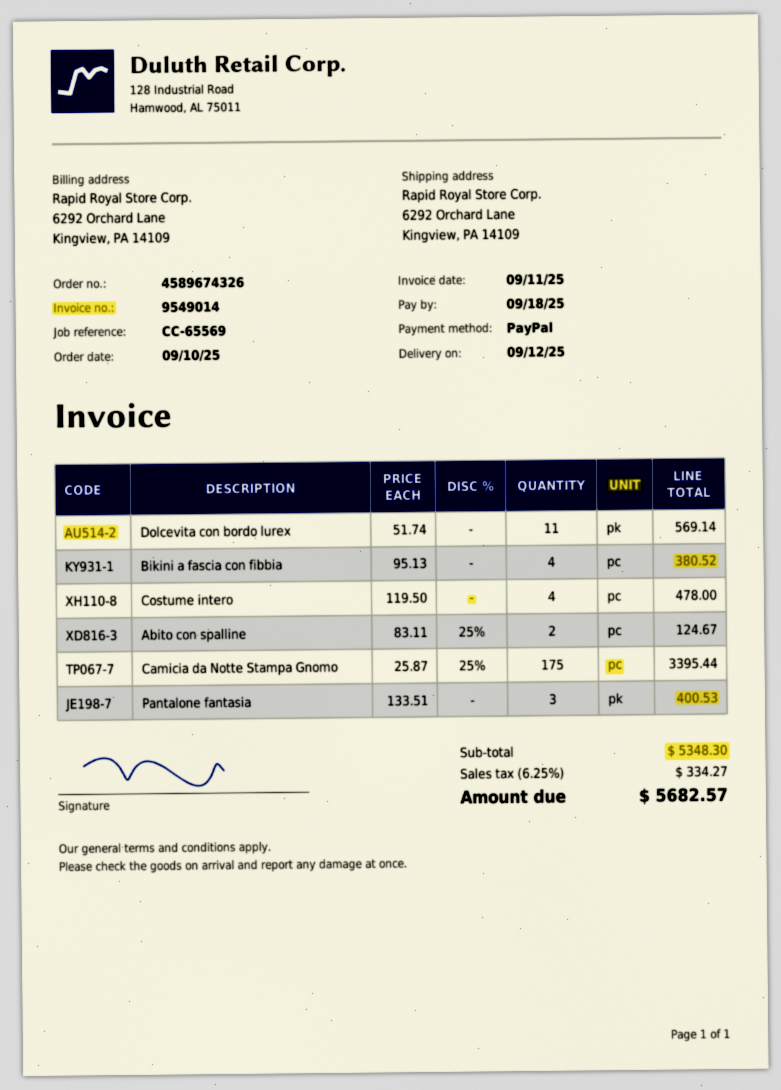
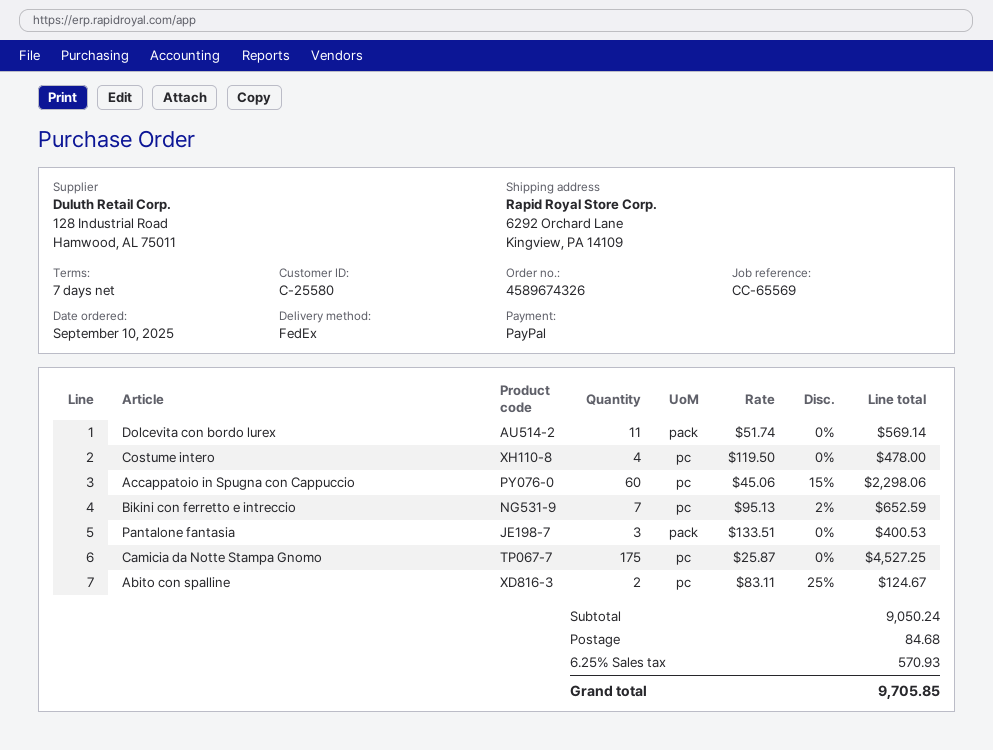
Bikini a fascia con fibbia: 4 x 95.13 = 380.52 -> none
Camicia da Notte Stampa Gnomo: 175 x 25.87 - 25% = 3395.44 -> 175 x 25.87 = 4527.25
Accappatoio in Spugna con Cappuccio: none -> 60 x 45.06 - 15% = 2298.06
Bikini con ferretto e intreccio: none -> 7 x 95.13 - 2% = 652.59
subtotal: 5348.30 -> 9050.24
shipping: none -> 84.68
tax: 6.25% = 334.27 -> 6.25% = 570.93
total: 5682.57 -> 9705.85

